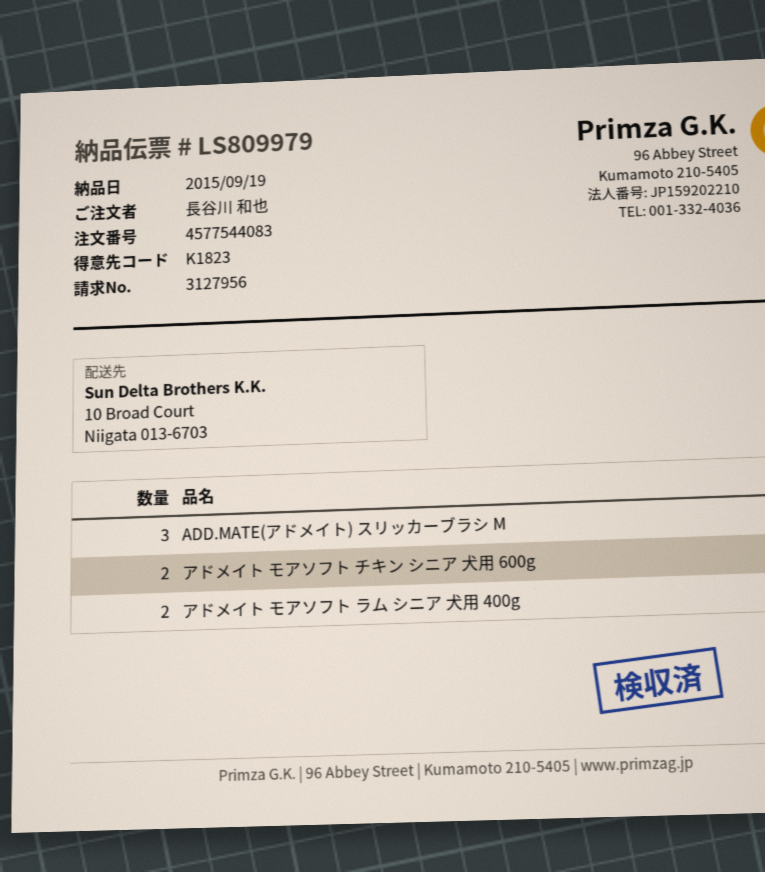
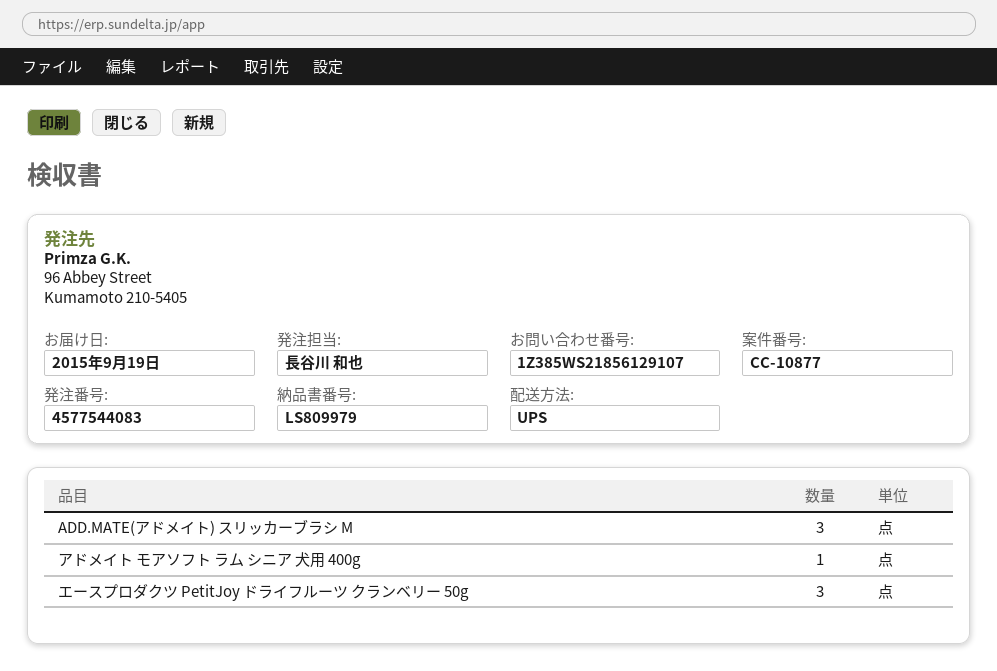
アドメイト モアソフト チキン シニア 犬用 600g: 2 -> none
アドメイト モアソフト ラム シニア 犬用 400g: 2 -> 1
エースプロダクツ PetitJoy ドライフルーツ クランベリー 50g: none -> 3

